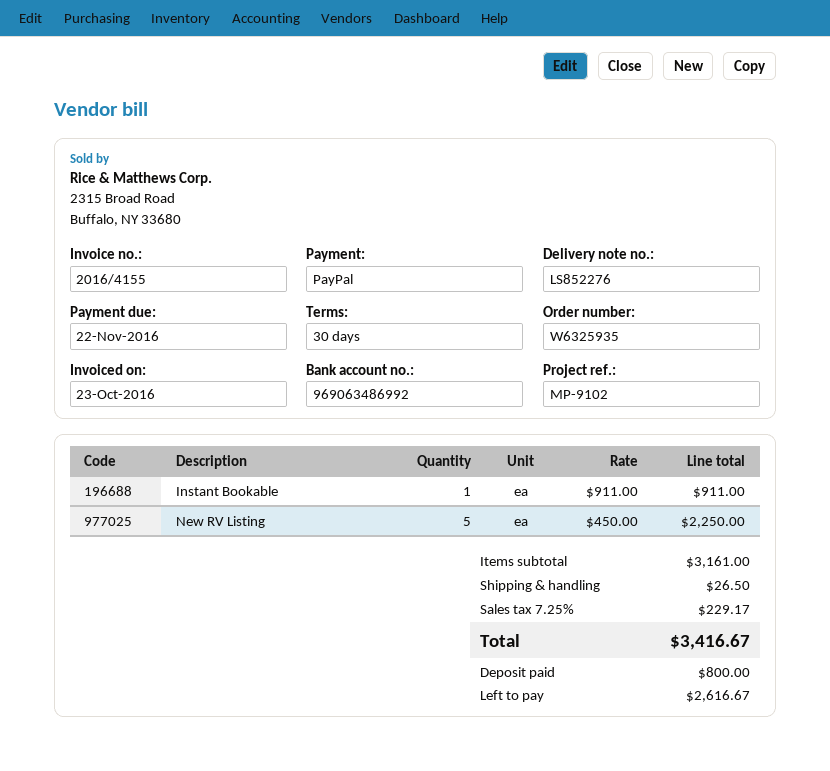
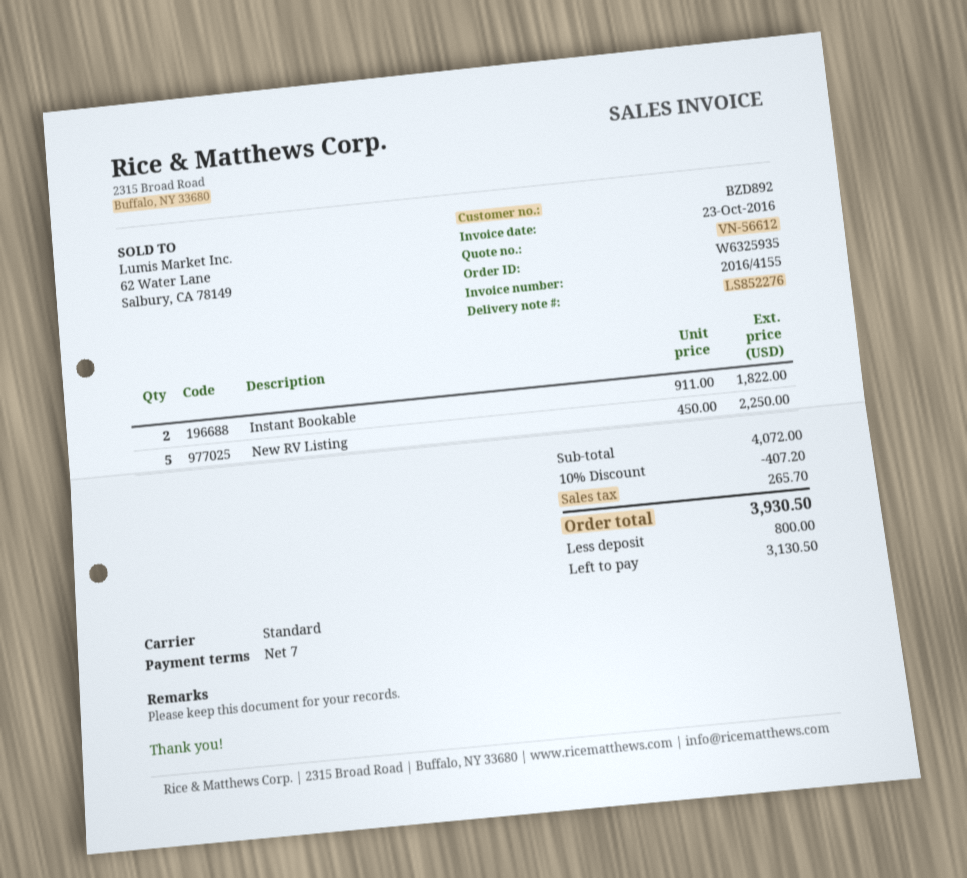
payment terms: 30 days -> 7 days
Instant Bookable: 1 x 911.00 = 911.00 -> 2 x 911.00 = 1822.00
subtotal: 3161.00 -> 4072.00
discount: none -> 10% = 407.20
shipping: 26.50 -> none
tax: 229.17 -> 265.70
total: 3416.67 -> 3930.50
balance: 2616.67 -> 3130.50

